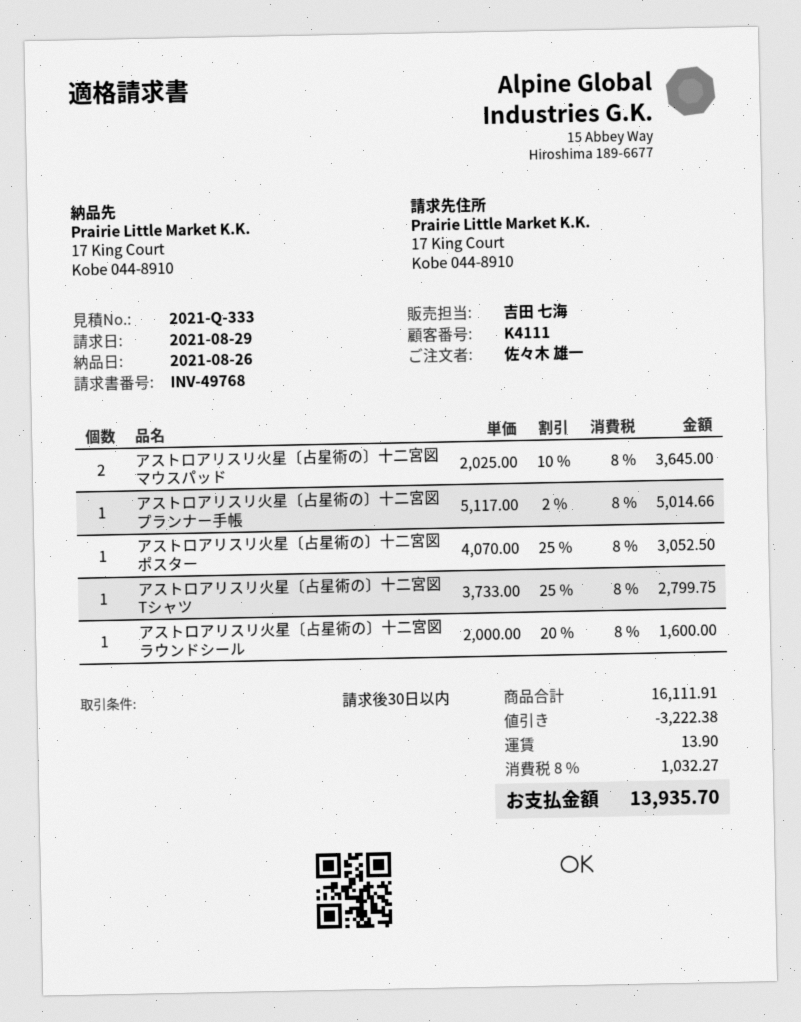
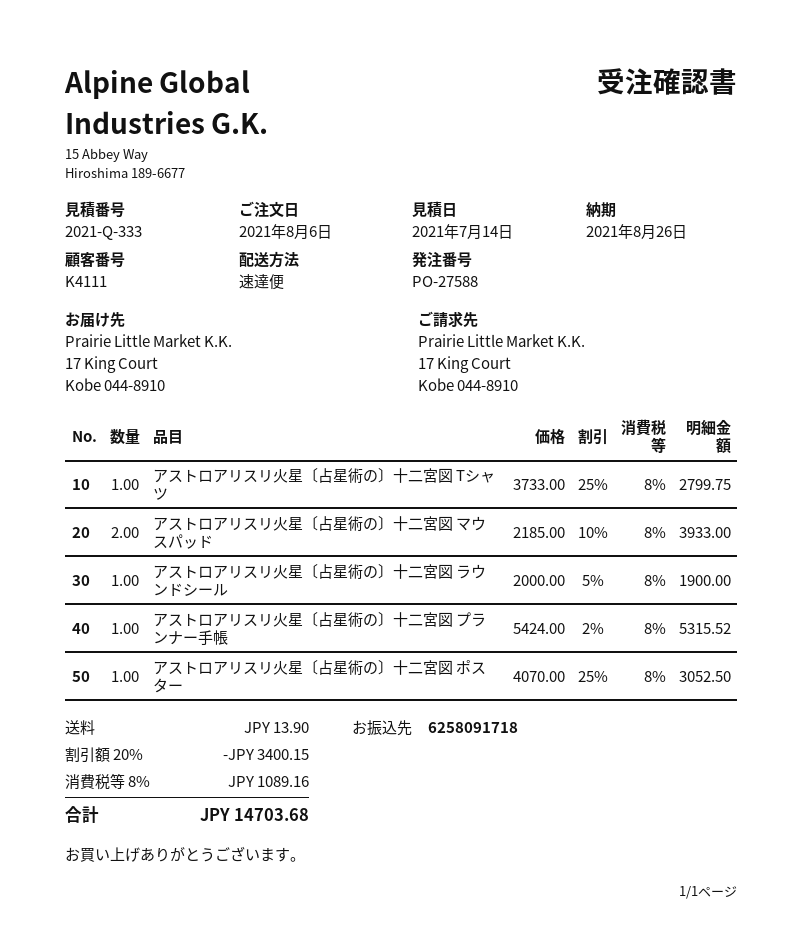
アストロアリスリ火星〔占星術の〕十二宮図 マウスパッド: 2 x 2025.00 - 10% = 3645.00 -> 2 x 2185.00 - 10% = 3933.00
アストロアリスリ火星〔占星術の〕十二宮図 プランナー手帳: 1 x 5117.00 - 2% = 5014.66 -> 1 x 5424.00 - 2% = 5315.52
アストロアリスリ火星〔占星術の〕十二宮図 ラウンドシール: 1 x 2000.00 - 20% = 1600.00 -> 1 x 2000.00 - 5% = 1900.00
discount: 3222.38 -> 3400.15
tax: 8% = 1032.27 -> 8% = 1089.16
total: 13935.70 -> 14703.68

